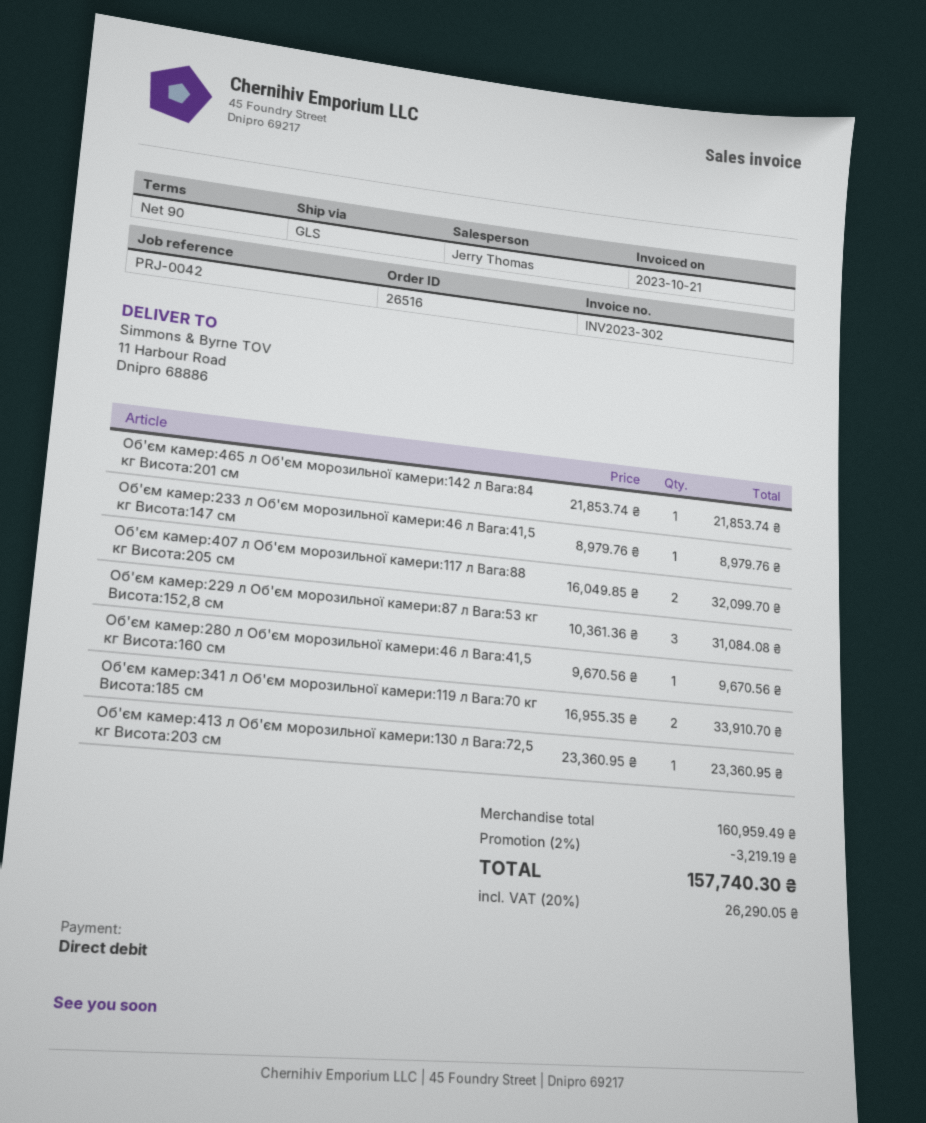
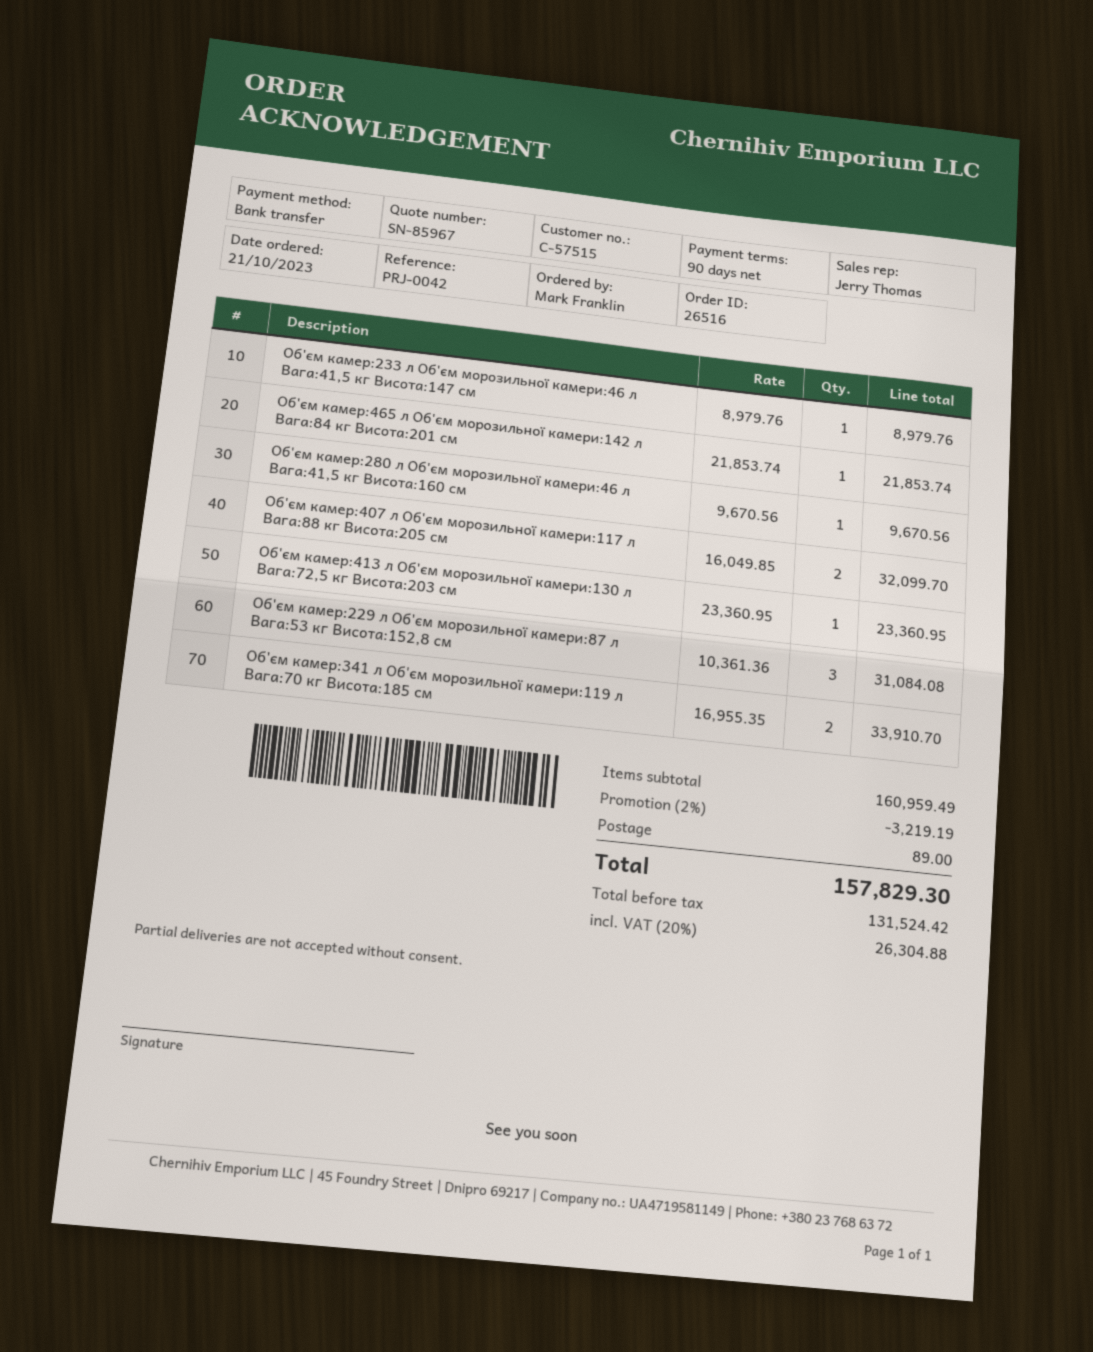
payment method: direct debit -> bank transfer
shipping: none -> 89.00
tax: 20% = 26290.05 -> 20% = 26304.88
total: 157740.30 -> 157829.30

